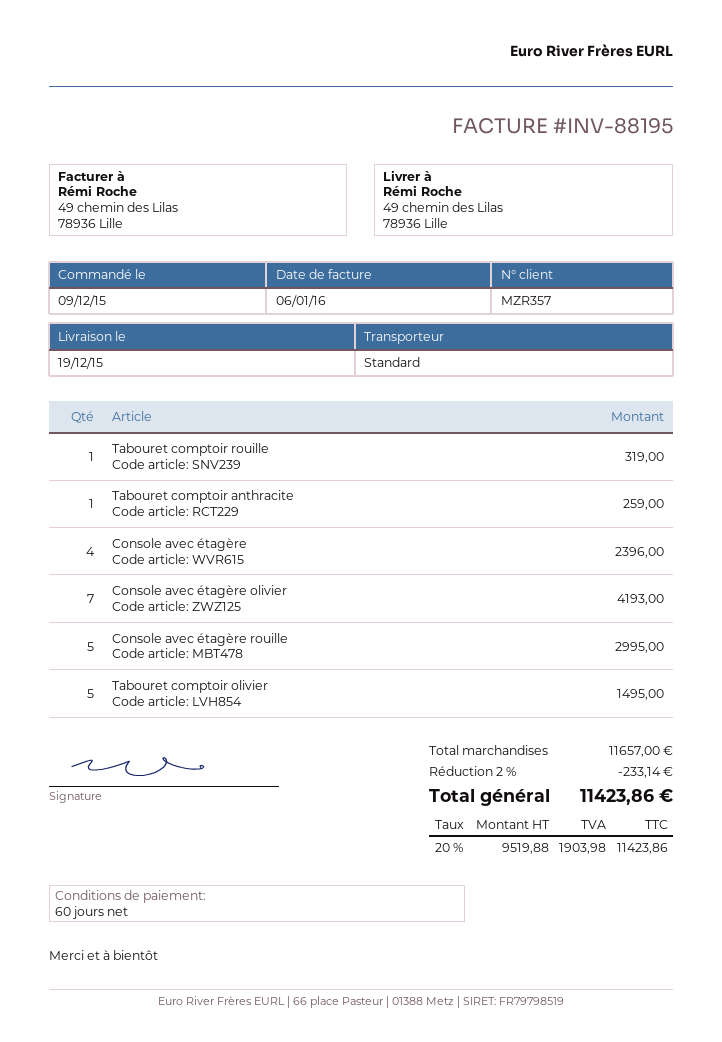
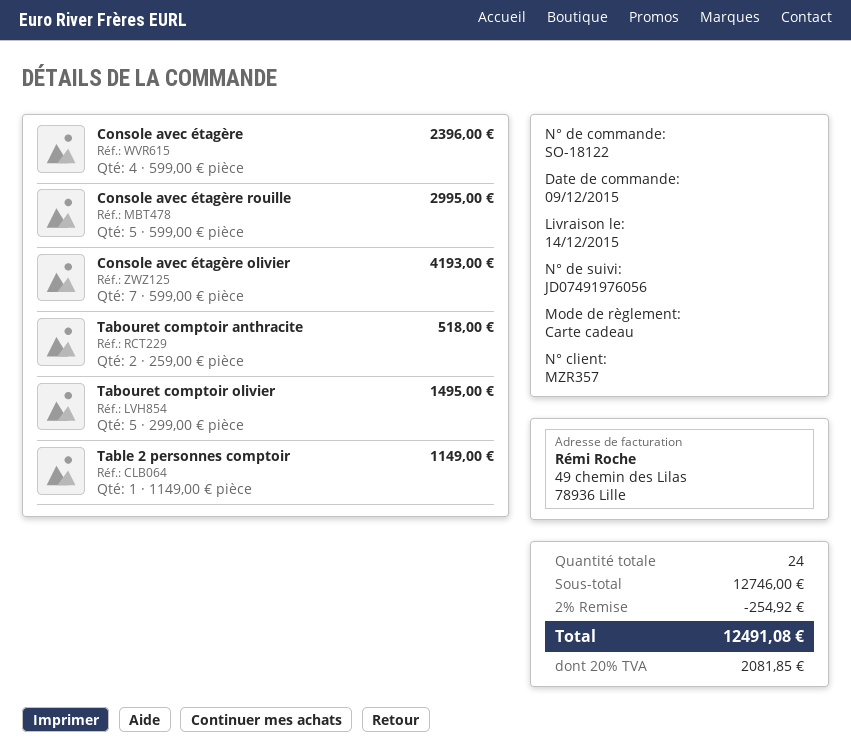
delivery date: 2015-12-19 -> 2015-12-14
Tabouret comptoir rouille: 1 for 319.00 -> none
Tabouret comptoir anthracite: 1 for 259.00 -> 2 for 518.00
Table 2 personnes comptoir: none -> 1 for 1149.00
subtotal: 11657.00 -> 12746.00
discount: 2% = 233.14 -> 2% = 254.92
tax: 20% = 1903.98 -> 20% = 2081.85
total: 11423.86 -> 12491.08

